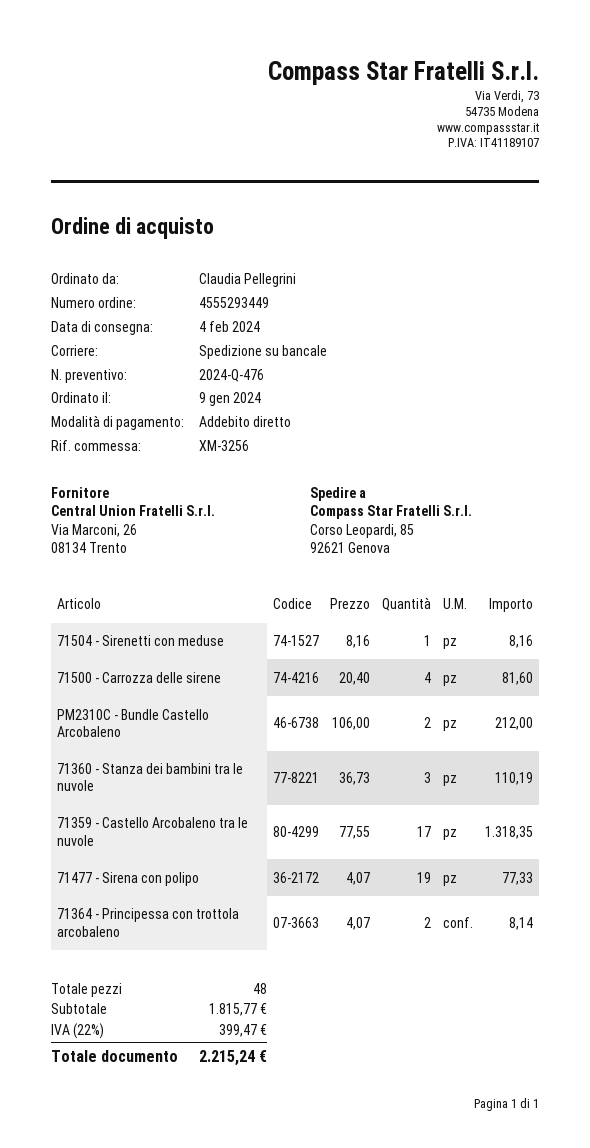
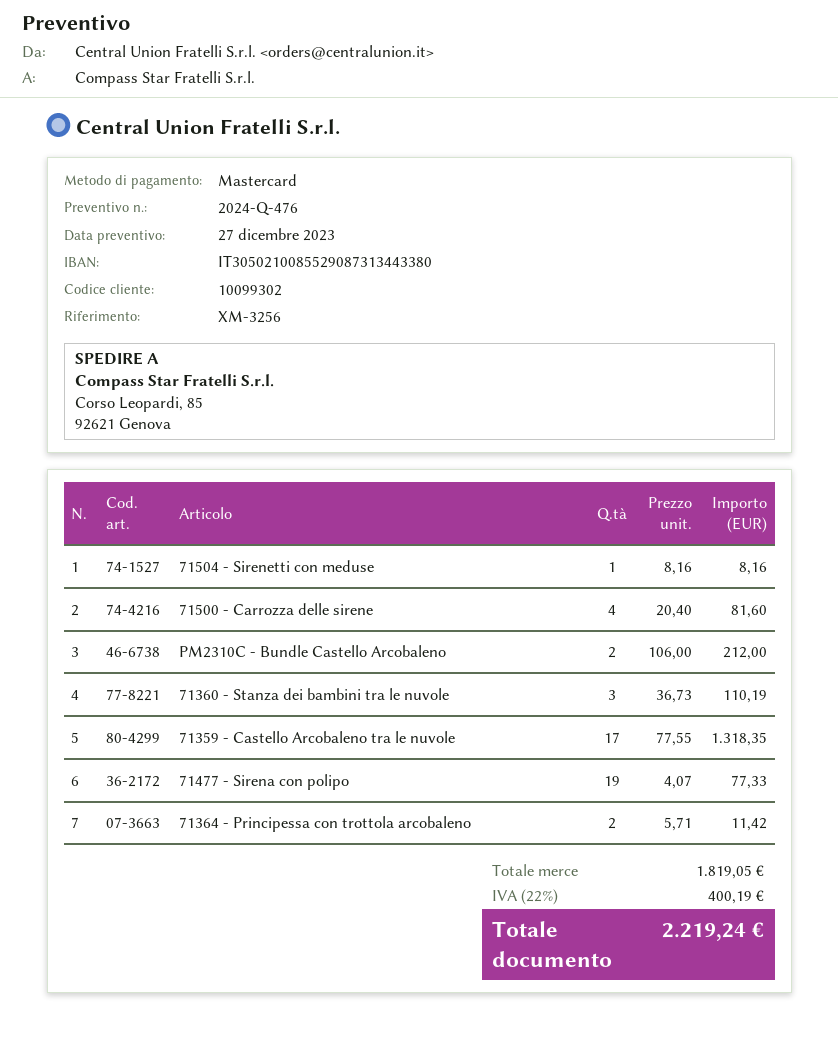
payment method: direct debit -> Mastercard
71364 - Principessa con trottola arcobaleno: 2 x 4.07 = 8.14 -> 2 x 5.71 = 11.42
subtotal: 1815.77 -> 1819.05
tax: 22% = 399.47 -> 22% = 400.19
total: 2215.24 -> 2219.24

